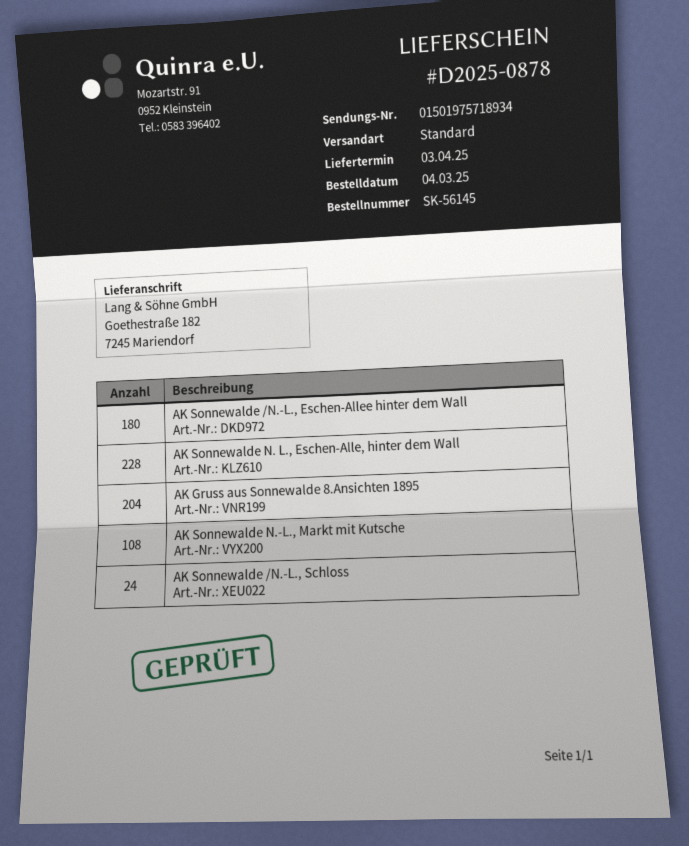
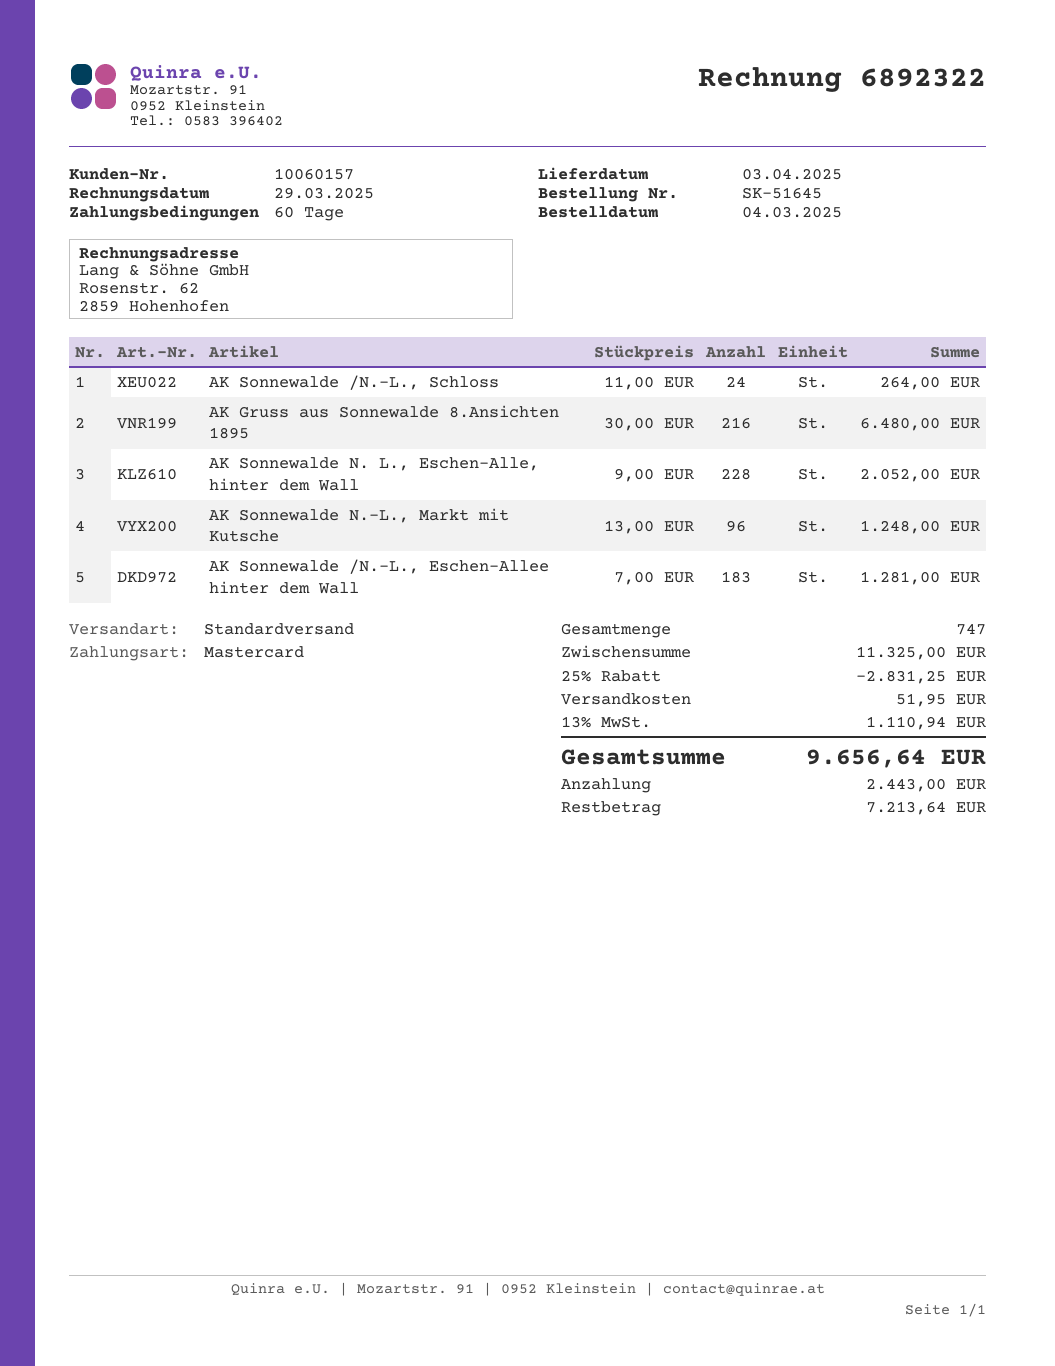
order number: SK-56145 -> SK-51645
AK Sonnewalde /N.-L., Eschen-Allee hinter dem Wall: 180 -> 183
AK Gruss aus Sonnewalde 8.Ansichten 1895: 204 -> 216
AK Sonnewalde N.-L., Markt mit Kutsche: 108 -> 96

